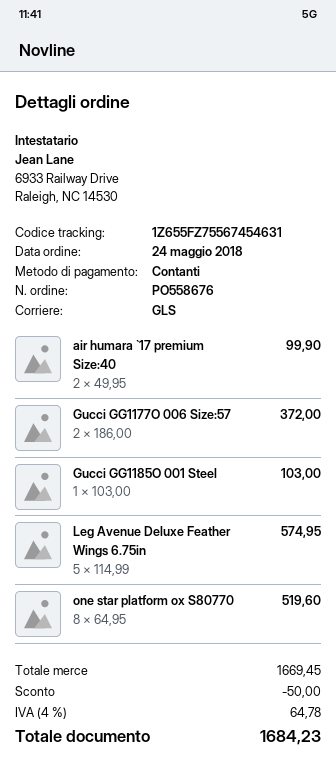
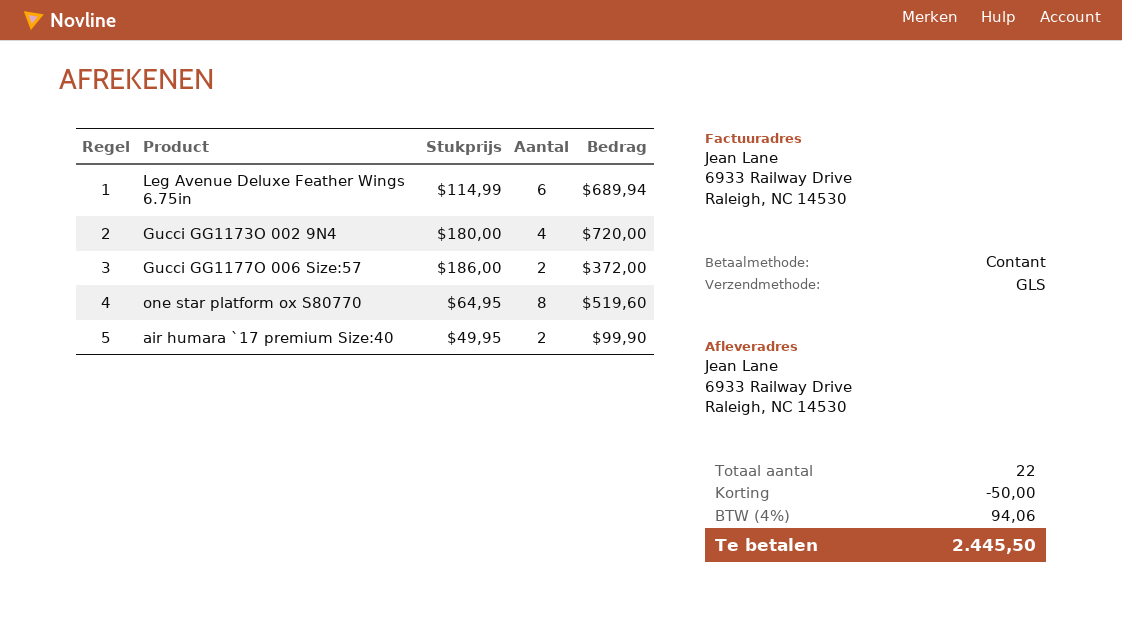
Gucci GG1185O 001 Steel: 1 x 103.00 = 103.00 -> none
Leg Avenue Deluxe Feather Wings 6.75in: 5 x 114.99 = 574.95 -> 6 x 114.99 = 689.94
Gucci GG1173O 002 9N4: none -> 4 x 180.00 = 720.00
tax: 4% = 64.78 -> 4% = 94.06
total: 1684.23 -> 2445.50

